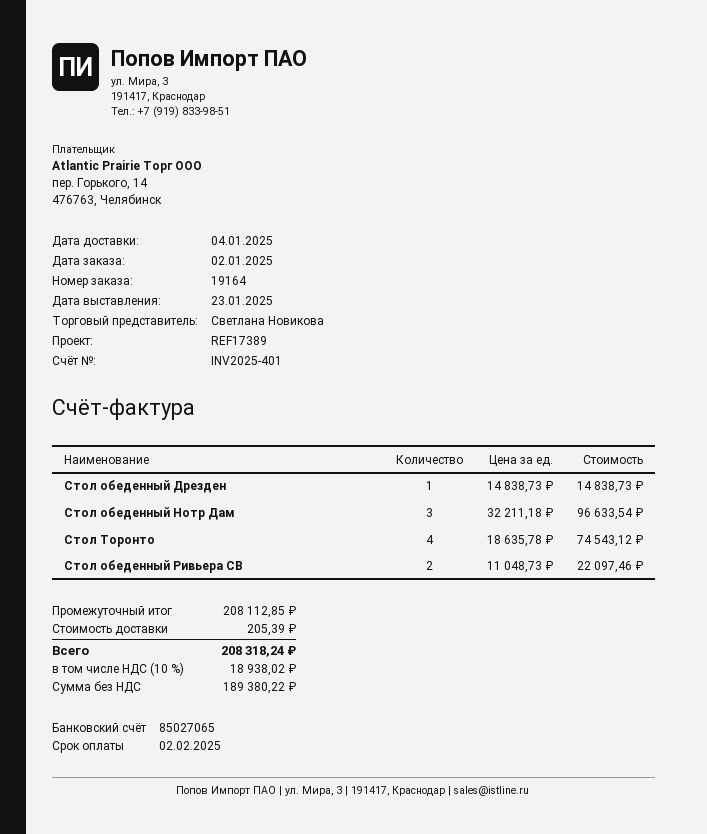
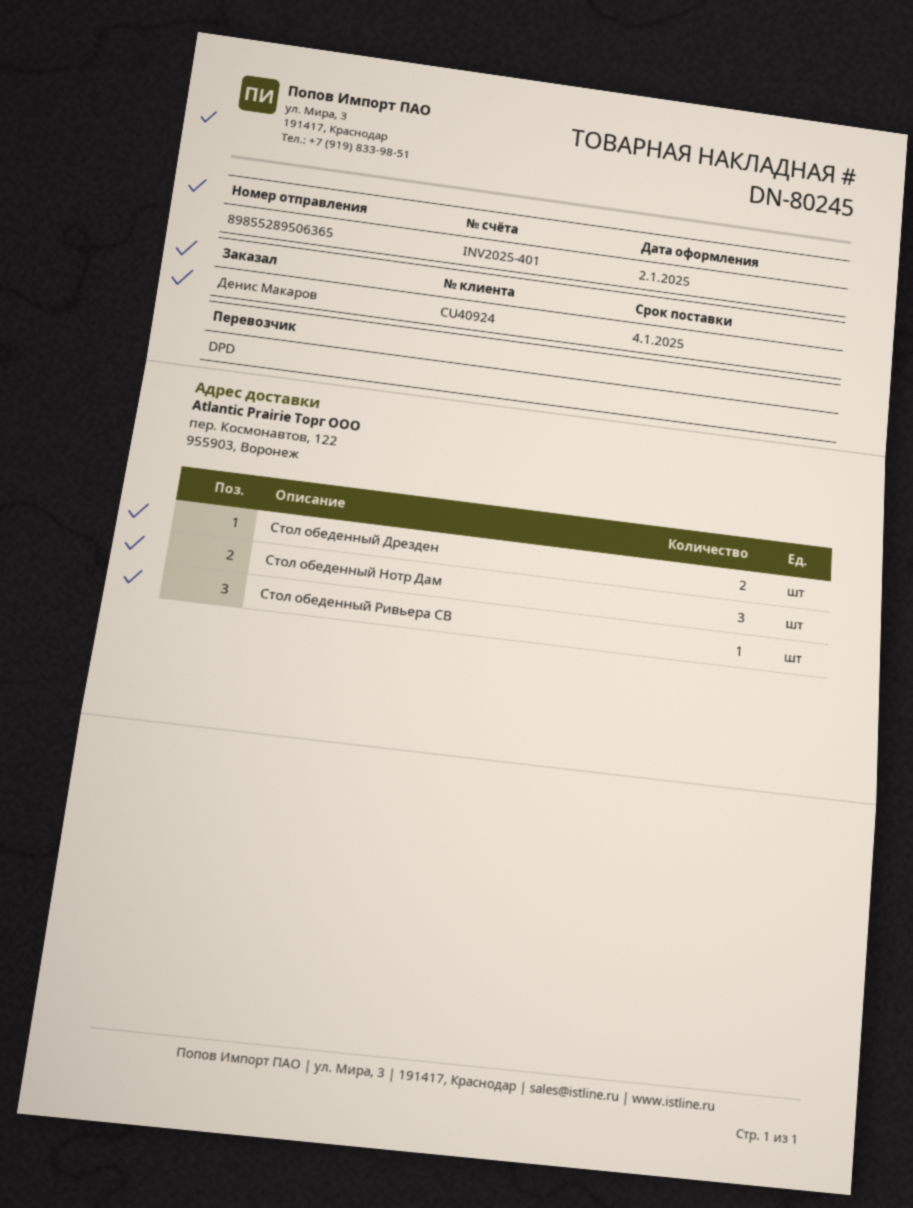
Стол обеденный Дрезден: 1 -> 2
Стол Торонто: 4 -> none
Стол обеденный Ривьера СВ: 2 -> 1

